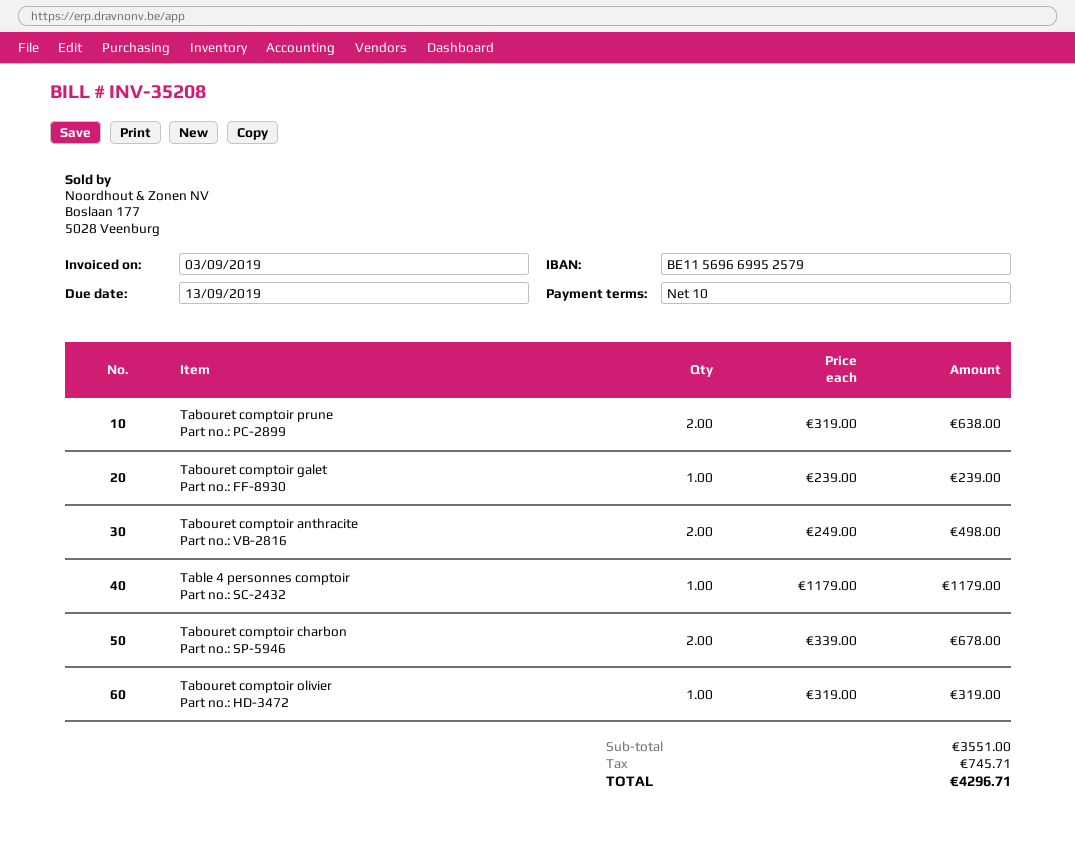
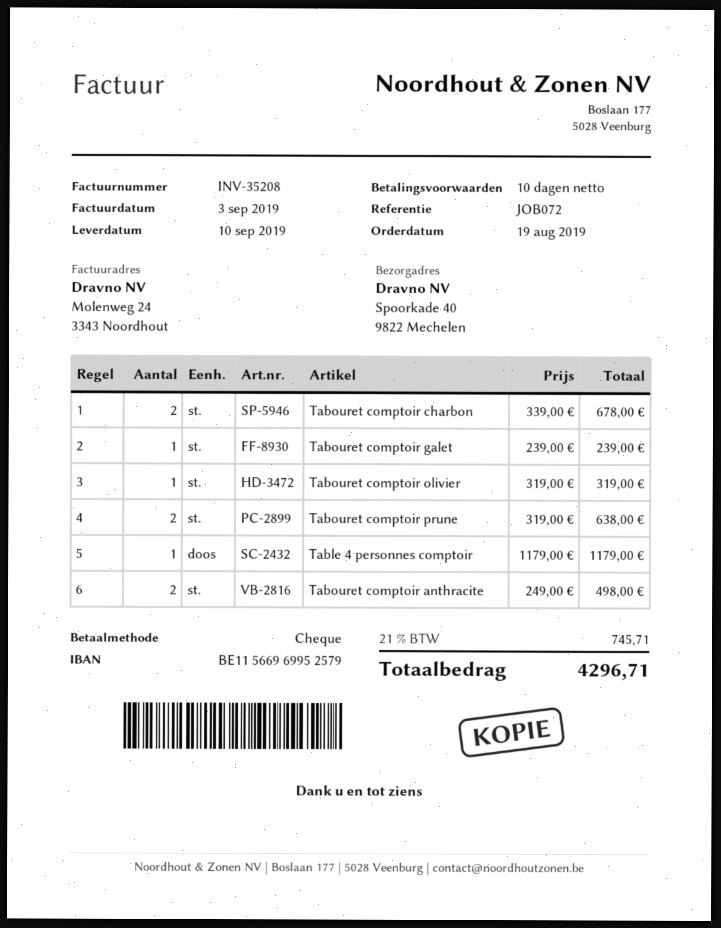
bank account: BE11569669952579 -> BE11566969952579

